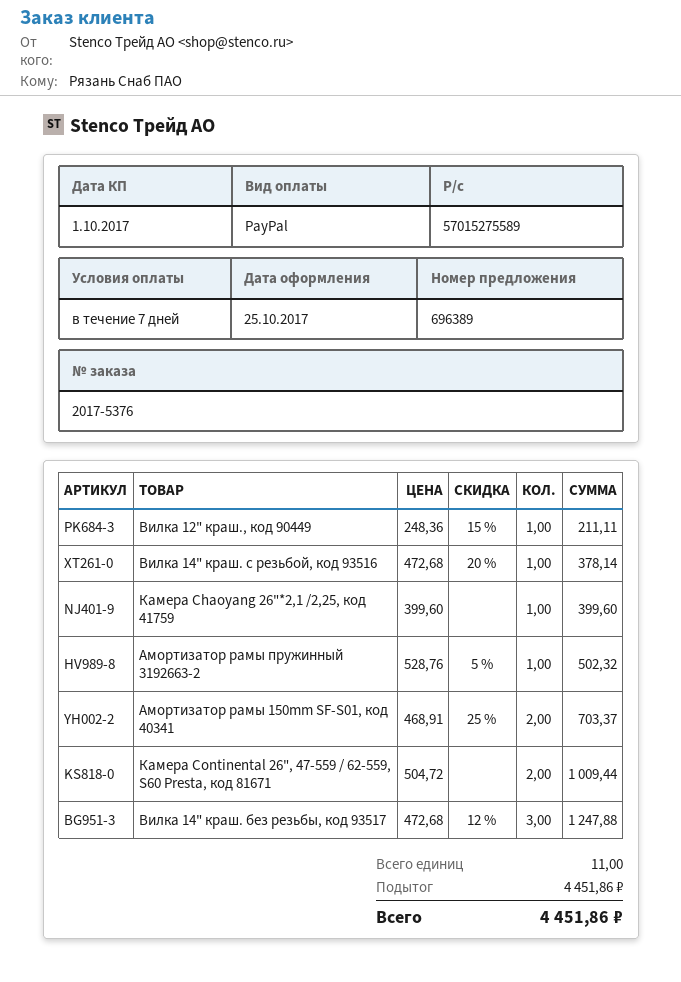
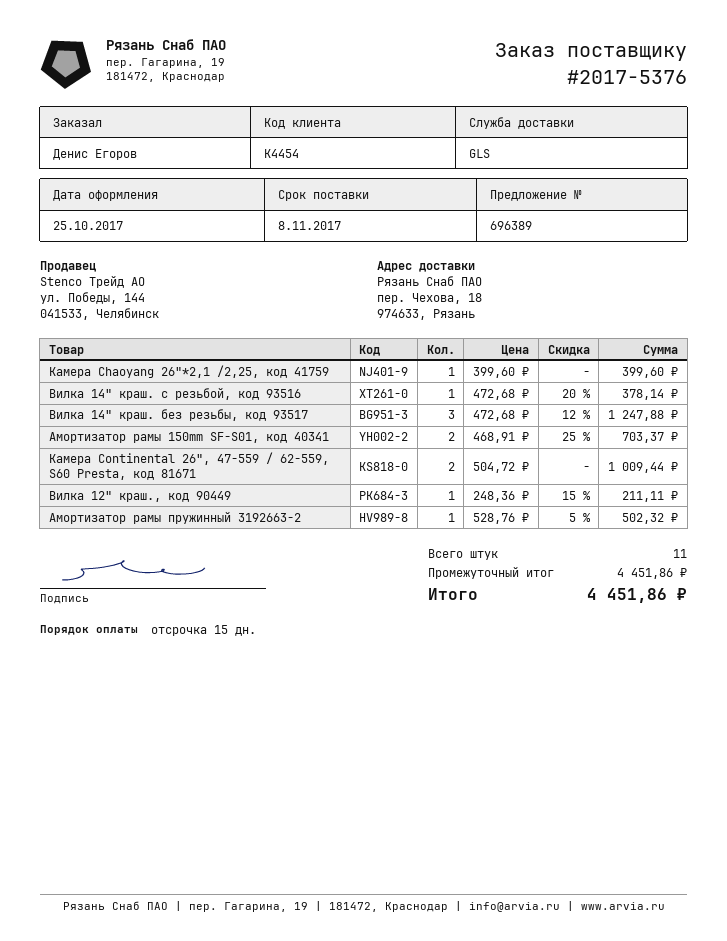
payment terms: 7 days -> 15 days

